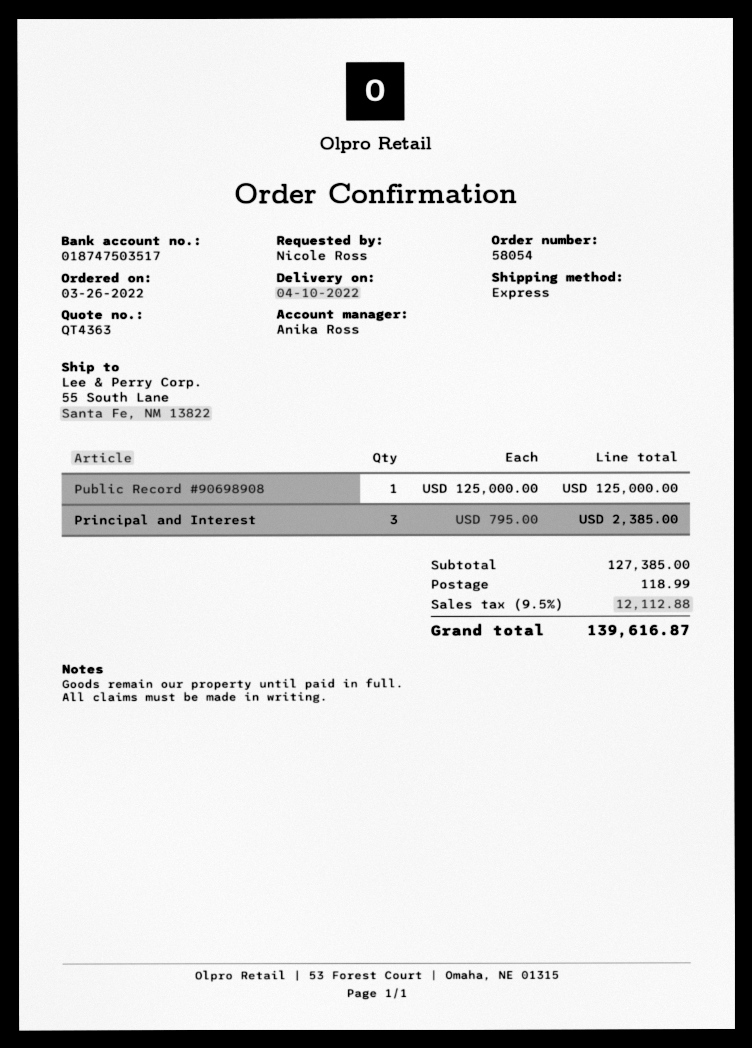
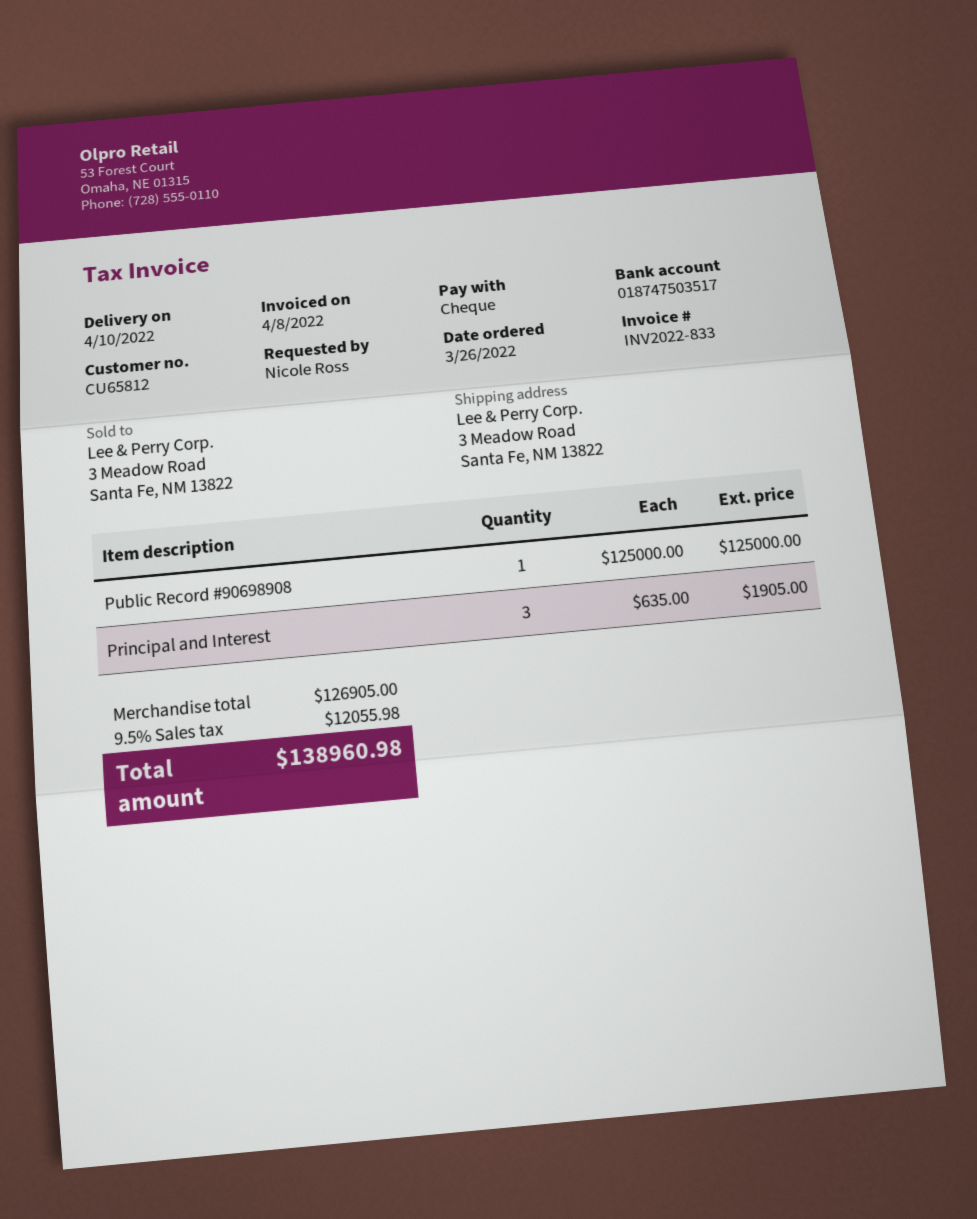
ship to: 55 South Lane, Santa Fe, NM 13822 -> 3 Meadow Road, Santa Fe, NM 13822
Principal and Interest: 3 x 795.00 = 2385.00 -> 3 x 635.00 = 1905.00
subtotal: 127385.00 -> 126905.00
shipping: 118.99 -> none
tax: 9.5% = 12112.88 -> 9.5% = 12055.98
total: 139616.87 -> 138960.98

